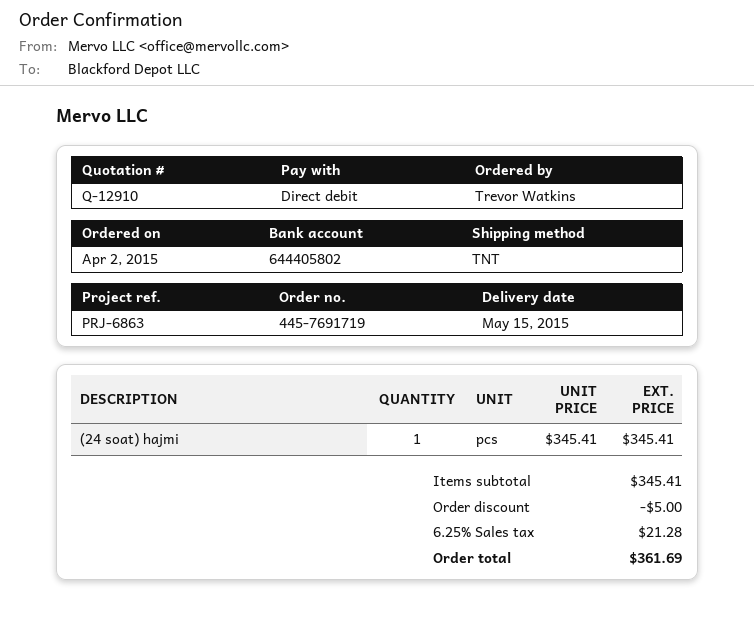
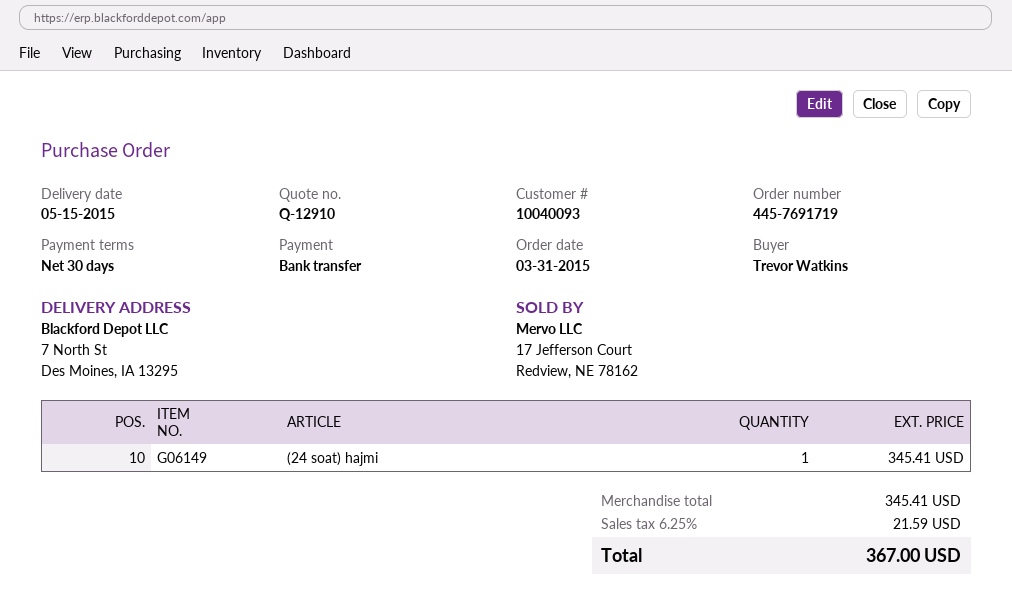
order date: 2015-04-02 -> 2015-03-31
payment method: direct debit -> bank transfer
discount: 5.00 -> none
tax: 6.25% = 21.28 -> 6.25% = 21.59
total: 361.69 -> 367.00

